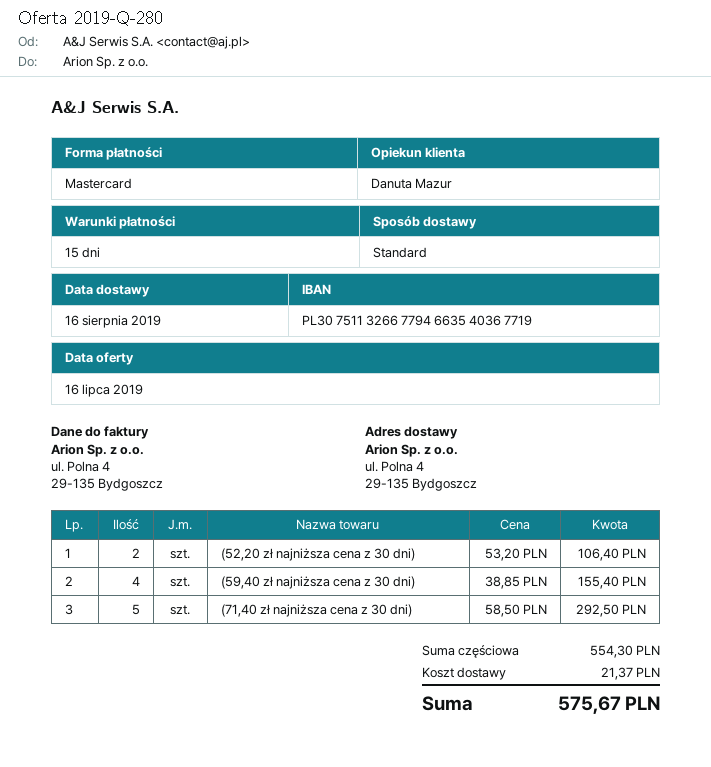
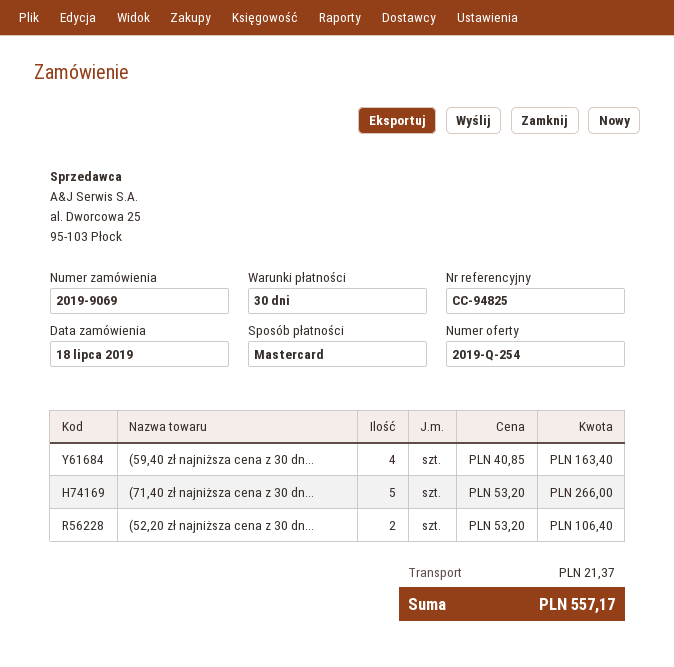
quote number: 2019-Q-280 -> 2019-Q-254
payment terms: 15 days -> 30 days
(59,40 zł najniższa cena z 30 dni): 4 x 38.85 = 155.40 -> 4 x 40.85 = 163.40
(71,40 zł najniższa cena z 30 dni): 5 x 58.50 = 292.50 -> 5 x 53.20 = 266.00
total: 575.67 -> 557.17

